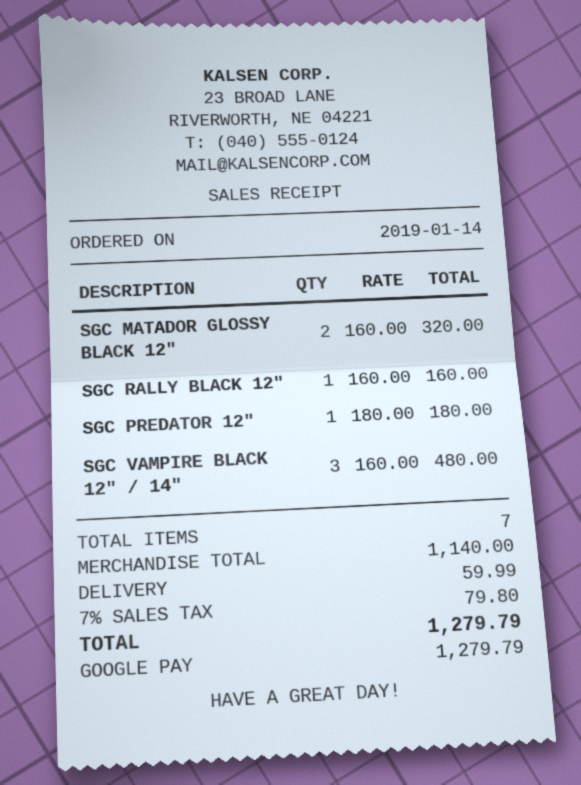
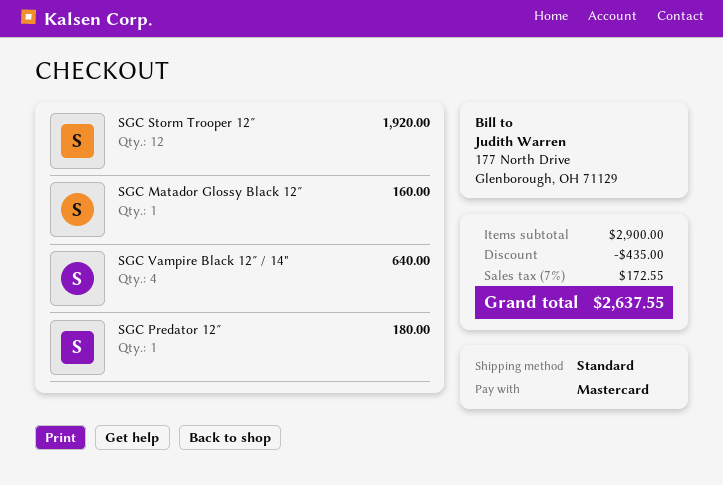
payment method: Google Pay -> Mastercard
SGC MATADOR GLOSSY BLACK 12″: 2 for 320.00 -> 1 for 160.00
SGC RALLY BLACK 12″: 1 for 160.00 -> none
SGC VAMPIRE BLACK 12″ / 14": 3 for 480.00 -> 4 for 640.00
SGC Storm Trooper 12″: none -> 12 for 1920.00
subtotal: 1140.00 -> 2900.00
discount: none -> 435.00
shipping: 59.99 -> none
tax: 7% = 79.80 -> 7% = 172.55
total: 1279.79 -> 2637.55

